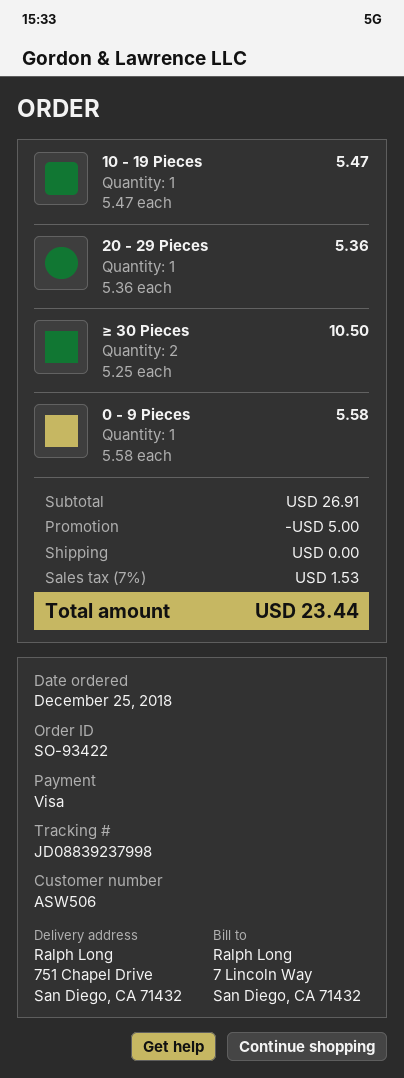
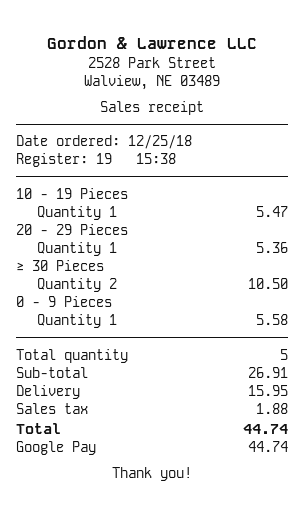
payment method: Visa -> Google Pay
discount: 5.00 -> none
shipping: 0.00 -> 15.95
tax: 1.53 -> 1.88
total: 23.44 -> 44.74

